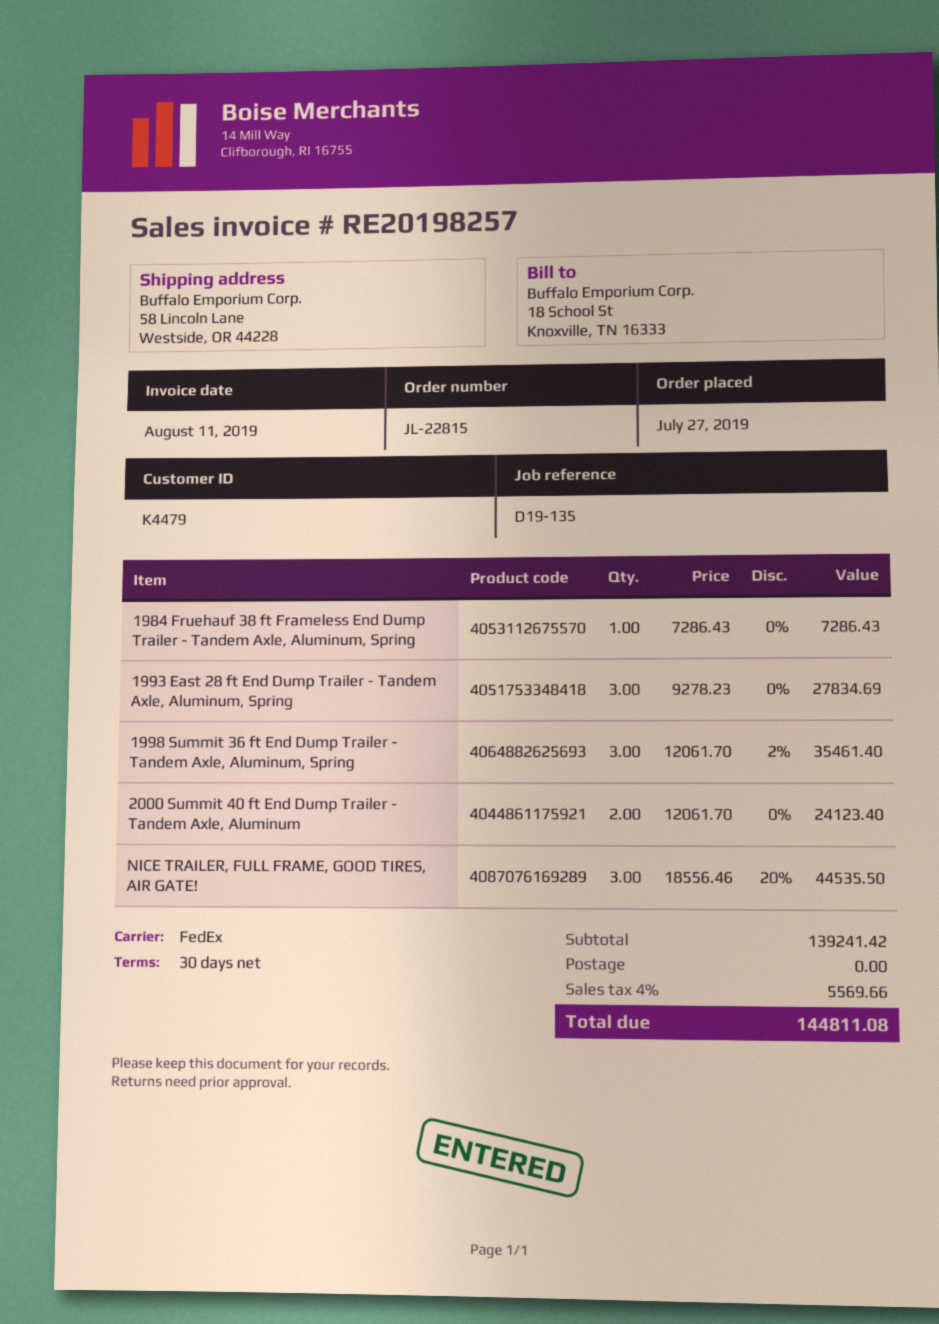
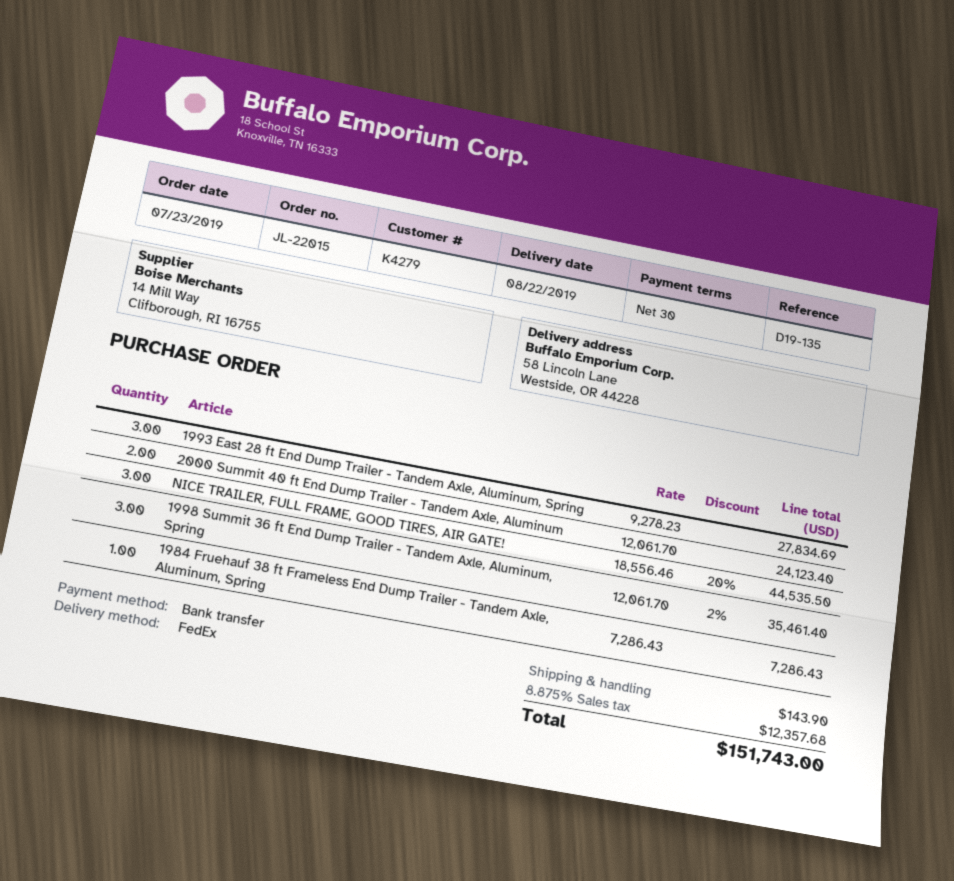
order number: JL-22815 -> JL-22015
order date: 2019-07-27 -> 2019-07-23
customer number: K4479 -> K4279
shipping: 0.00 -> 143.90
tax: 4% = 5569.66 -> 8.875% = 12357.68
total: 144811.08 -> 151743.00

